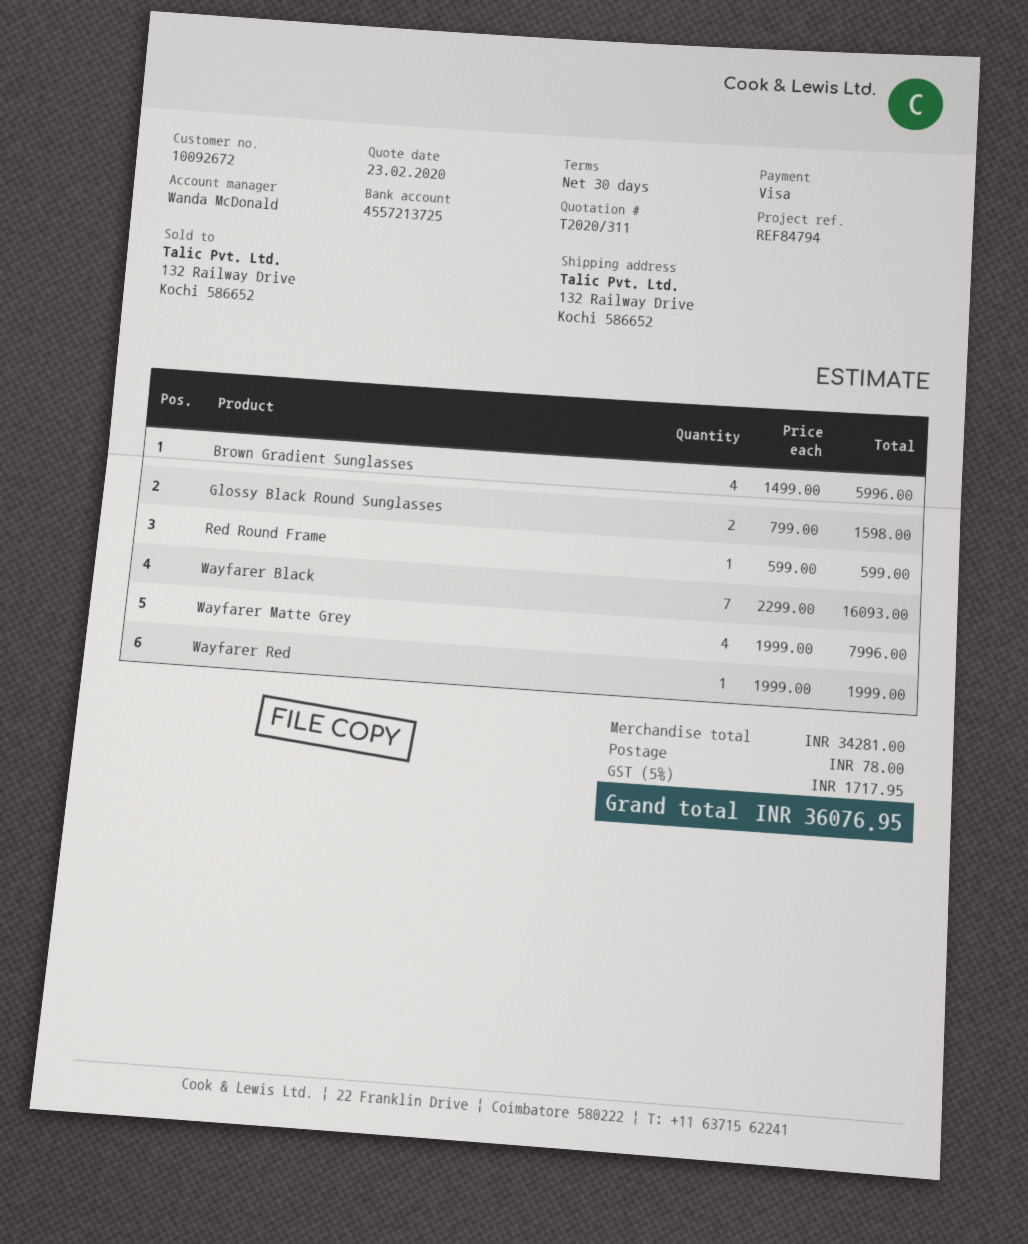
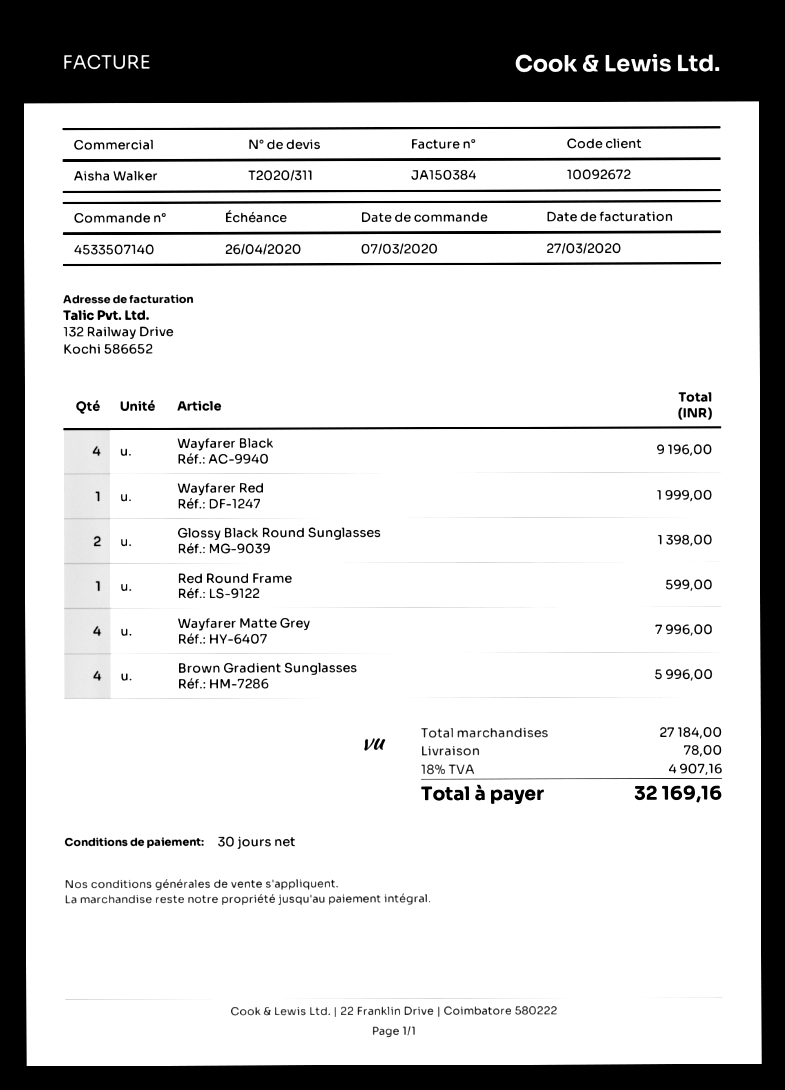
sales rep: Wanda McDonald -> Aisha Walker
Glossy Black Round Sunglasses: 2 for 1598.00 -> 2 for 1398.00
Wayfarer Black: 7 for 16093.00 -> 4 for 9196.00
subtotal: 34281.00 -> 27184.00
tax: 5% = 1717.95 -> 18% = 4907.16
total: 36076.95 -> 32169.16

